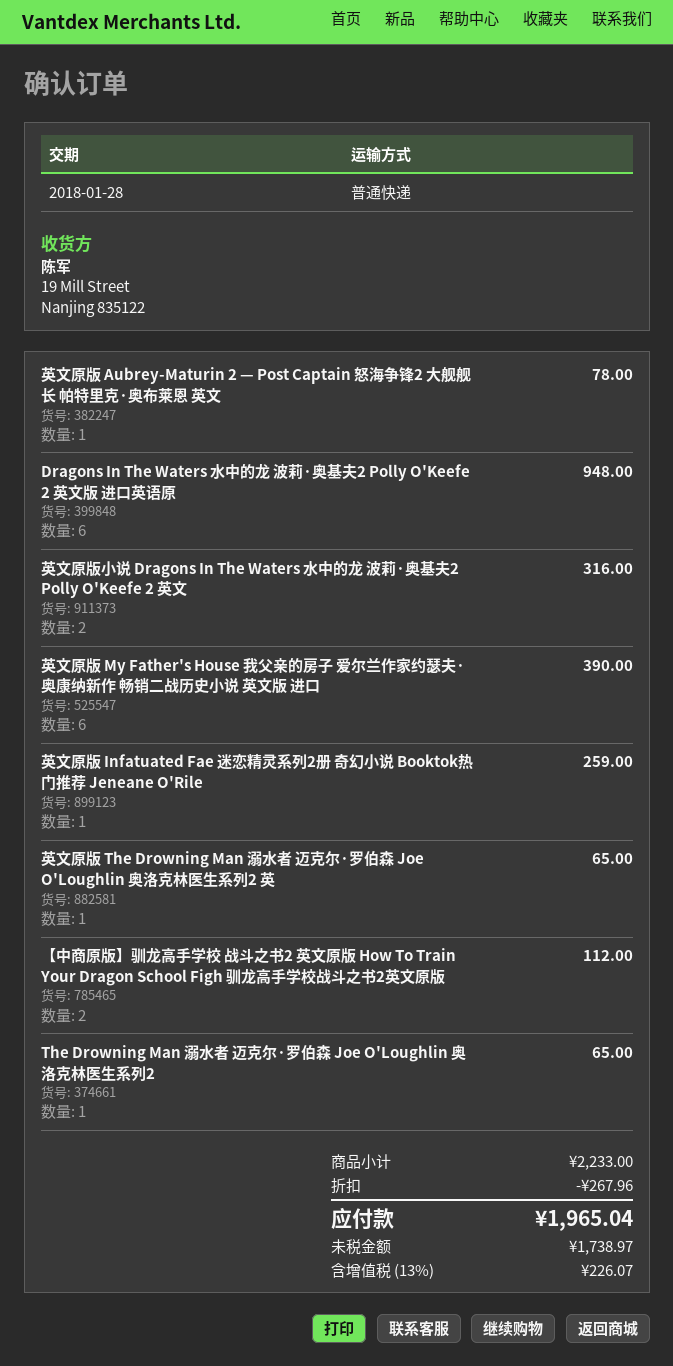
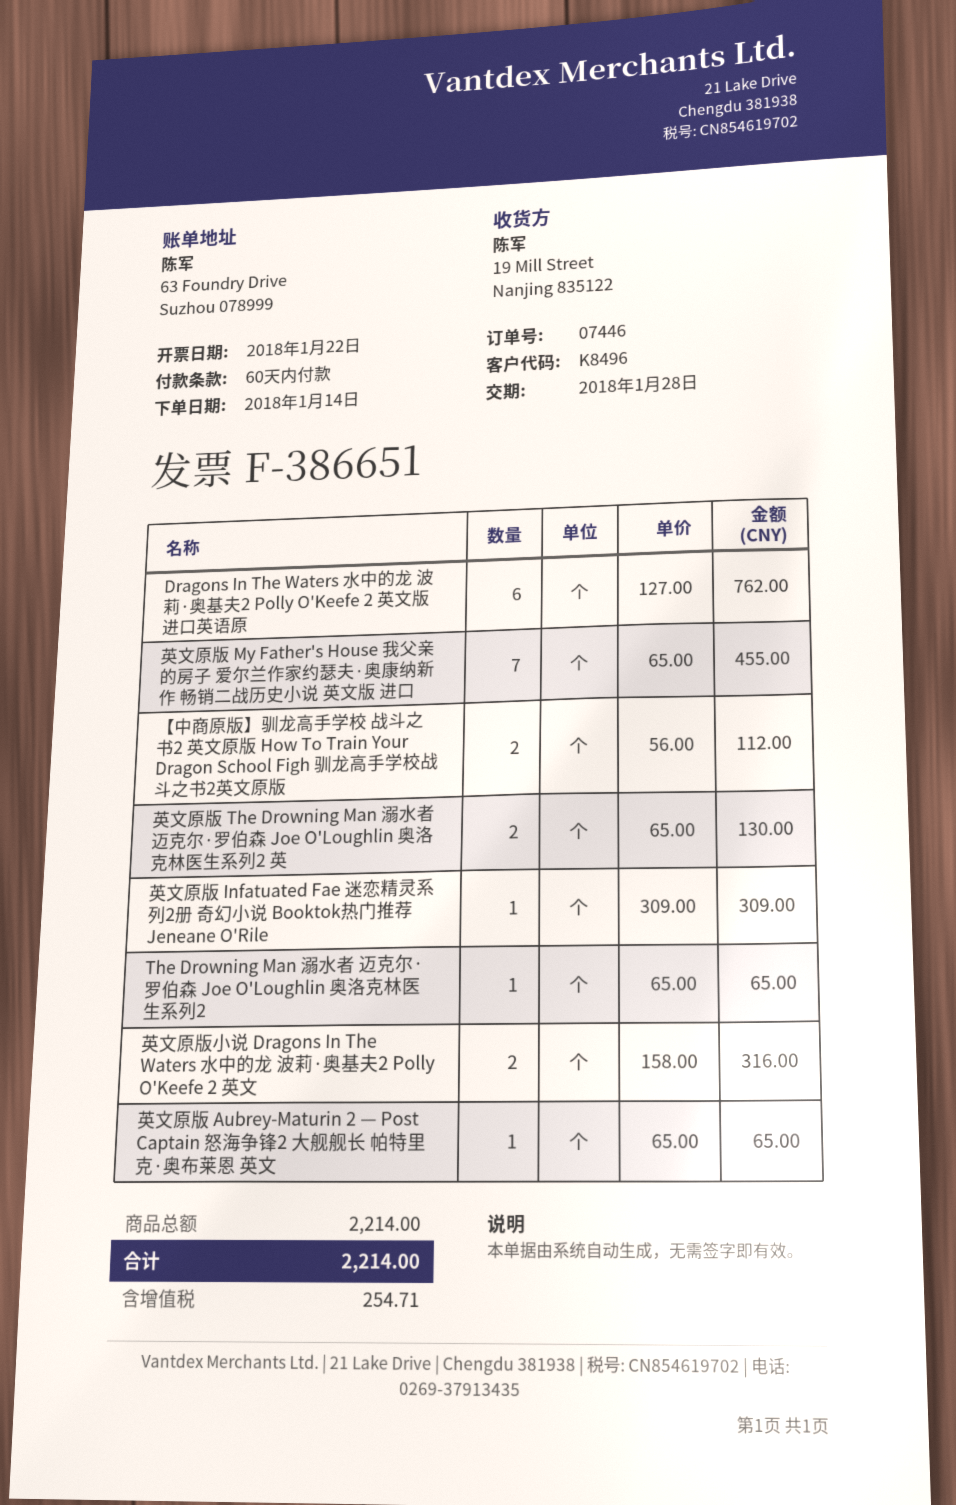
英文原版 Aubrey-Maturin 2 — Post Captain 怒海争锋2 大舰舰长 帕特里克·奥布莱恩 英文: 1 for 78.00 -> 1 for 65.00
Dragons In The Waters 水中的龙 波莉·奥基夫2 Polly O'Keefe 2 英文版 进口英语原: 6 for 948.00 -> 6 for 762.00
英文原版 My Father's House 我父亲的房子 爱尔兰作家约瑟夫·奥康纳新作 畅销二战历史小说 英文版 进口: 6 for 390.00 -> 7 for 455.00
英文原版 Infatuated Fae 迷恋精灵系列2册 奇幻小说 Booktok热门推荐 Jeneane O'Rile: 1 for 259.00 -> 1 for 309.00
英文原版 The Drowning Man 溺水者 迈克尔·罗伯森 Joe O'Loughlin 奥洛克林医生系列2 英: 1 for 65.00 -> 2 for 130.00
subtotal: 2233.00 -> 2214.00
discount: 267.96 -> none
tax: 226.07 -> 254.71
total: 1965.04 -> 2214.00

